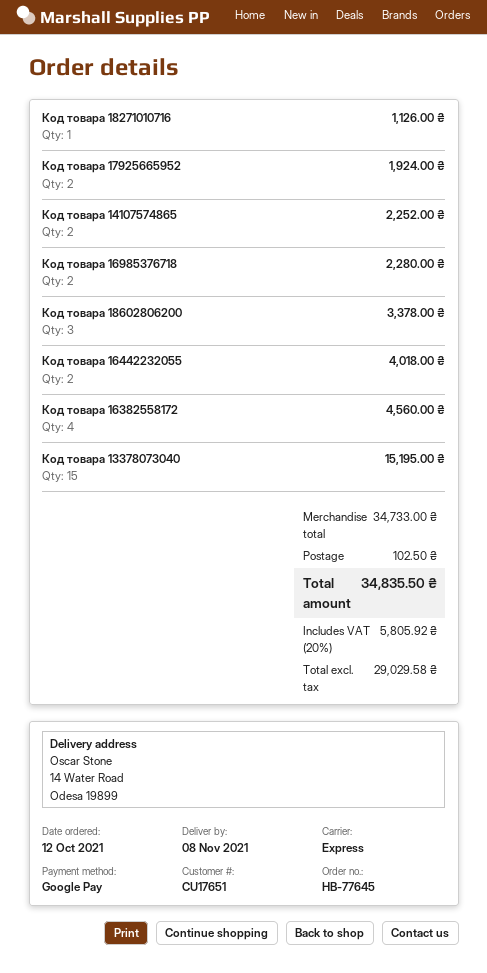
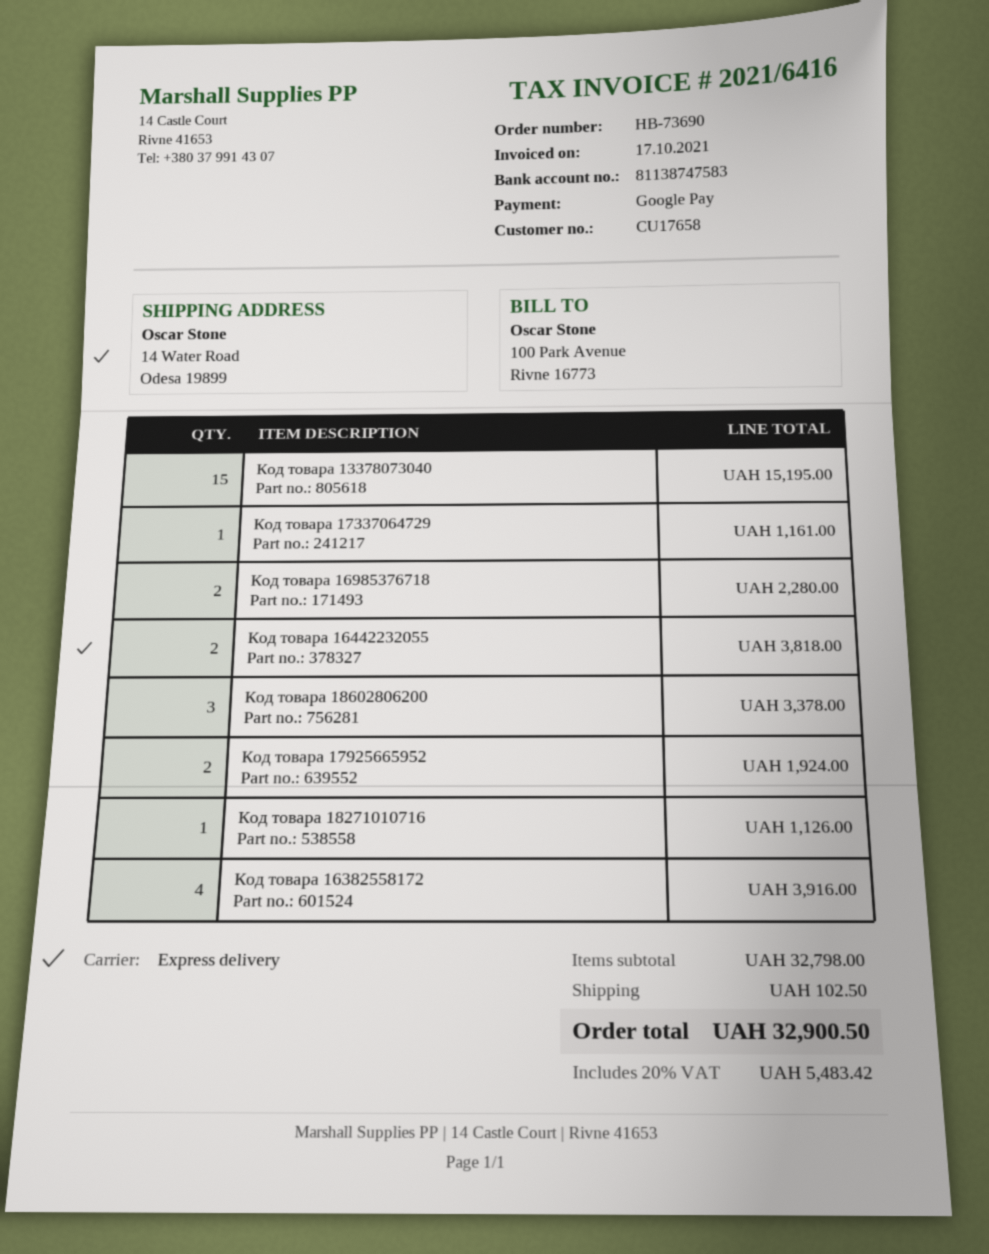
order number: HB-77645 -> HB-73690
customer number: CU17651 -> CU17658
Код товара 14107574865: 2 for 2252.00 -> none
Код товара 16442232055: 2 for 4018.00 -> 2 for 3818.00
Код товара 16382558172: 4 for 4560.00 -> 4 for 3916.00
Код товара 17337064729: none -> 1 for 1161.00
subtotal: 34733.00 -> 32798.00
tax: 20% = 5805.92 -> 20% = 5483.42
total: 34835.50 -> 32900.50

